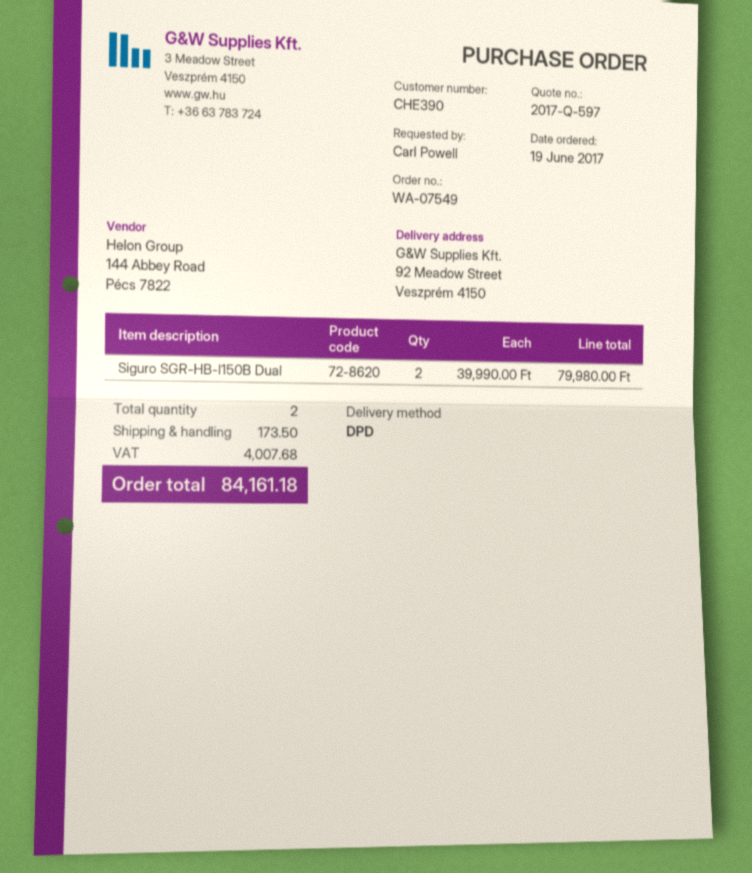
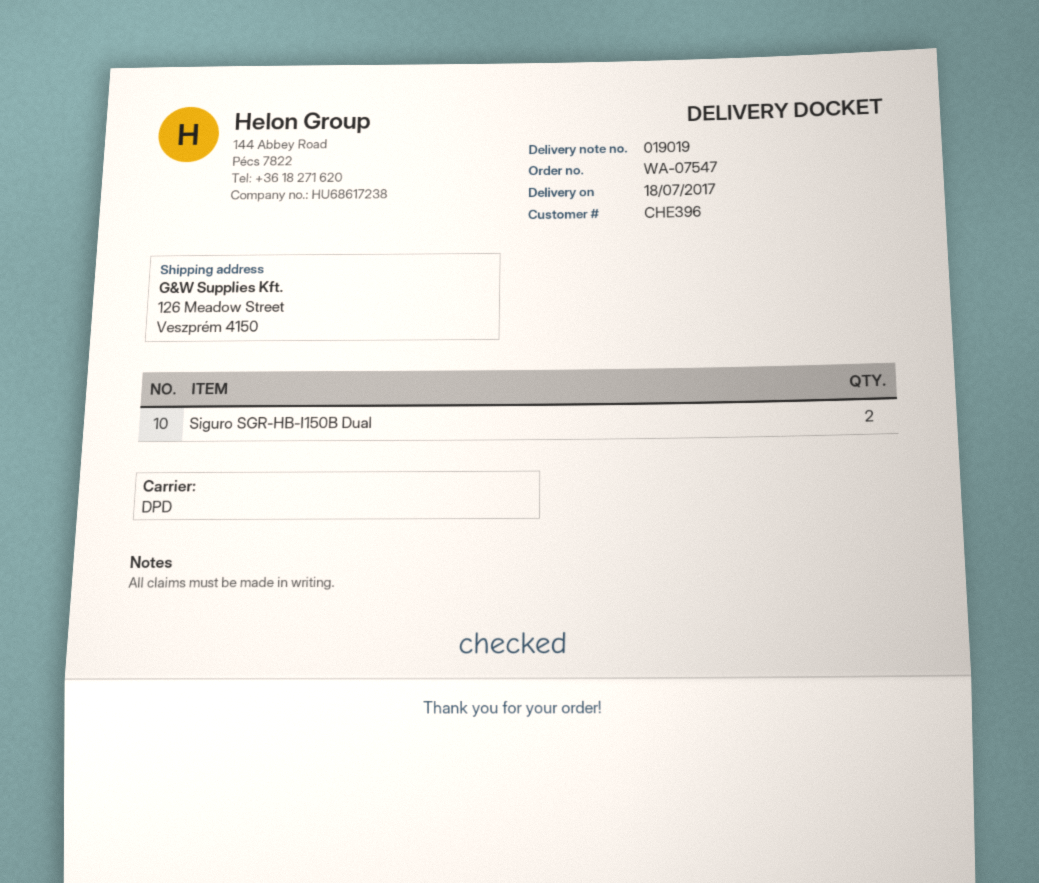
order number: WA-07549 -> WA-07547
customer number: CHE390 -> CHE396
ship to: 92 Meadow Street, Veszprém 4150 -> 126 Meadow Street, Veszprém 4150

